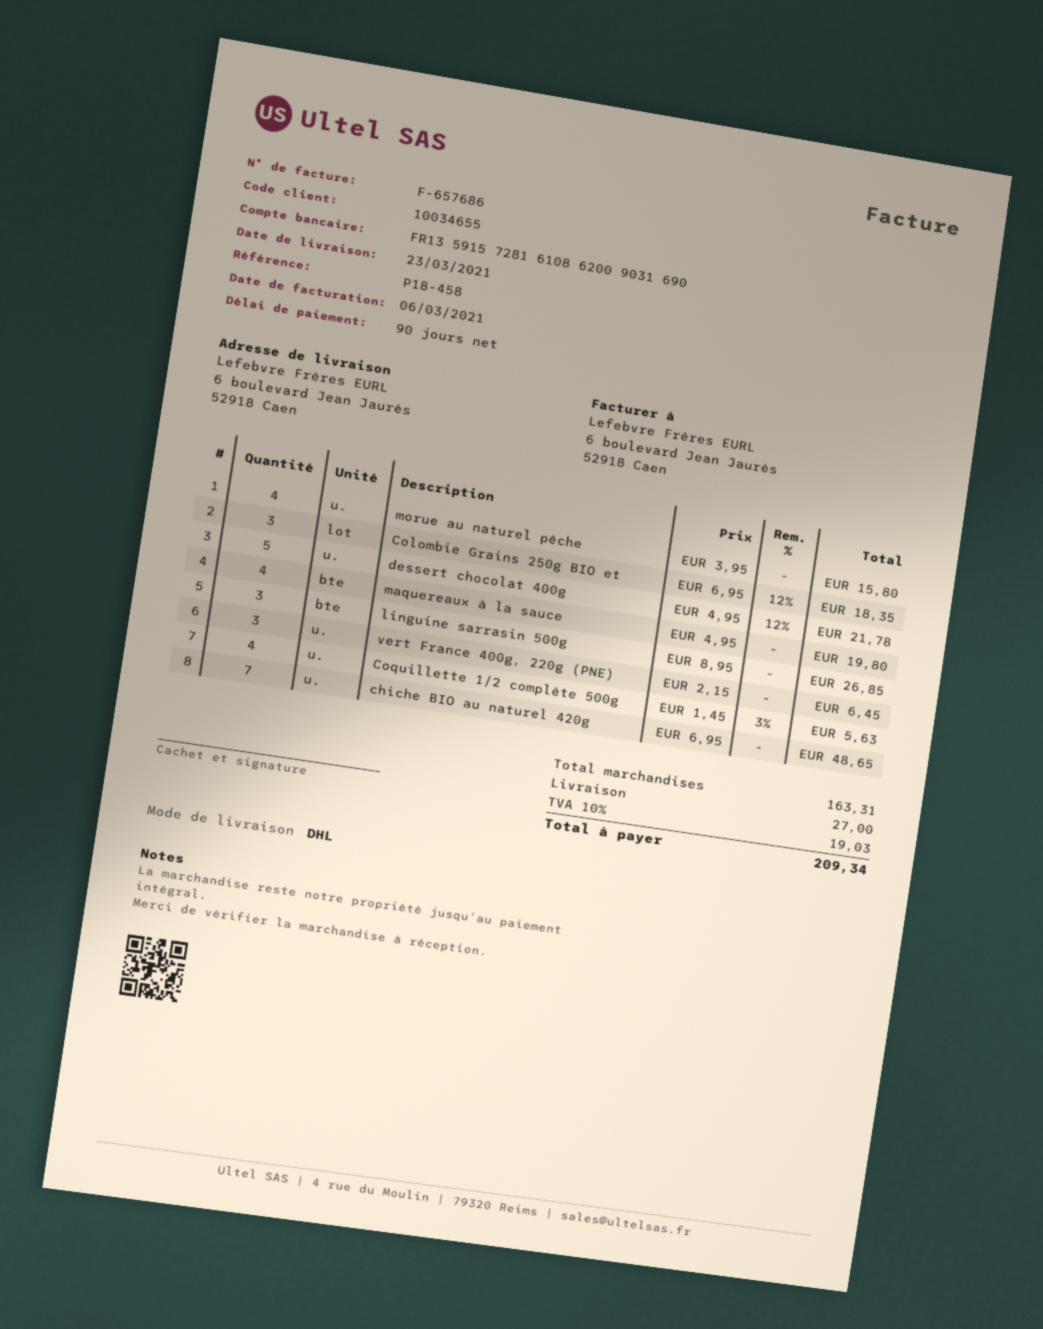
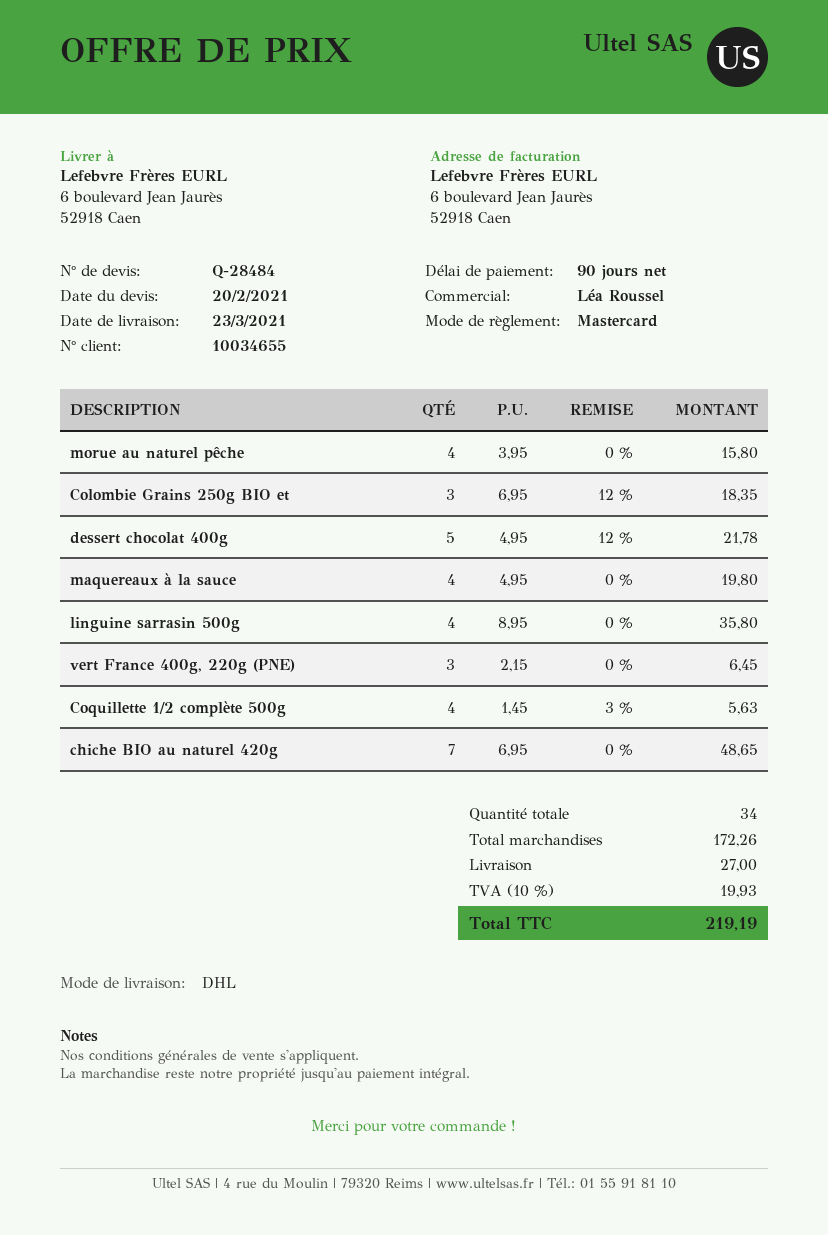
linguine sarrasin 500g: 3 x 8.95 = 26.85 -> 4 x 8.95 = 35.80
subtotal: 163.31 -> 172.26
tax: 10% = 19.03 -> 10% = 19.93
total: 209.34 -> 219.19

